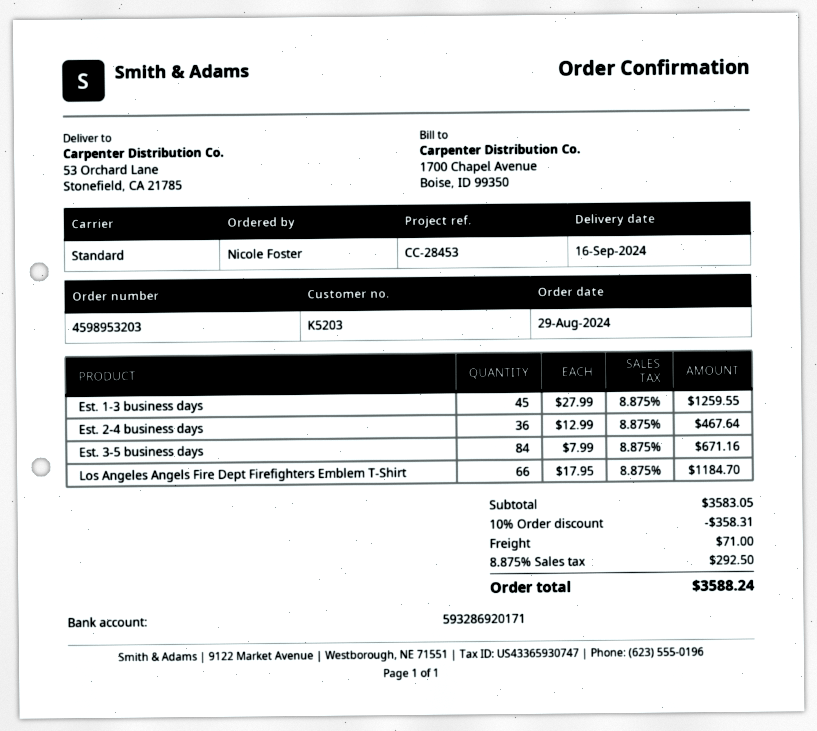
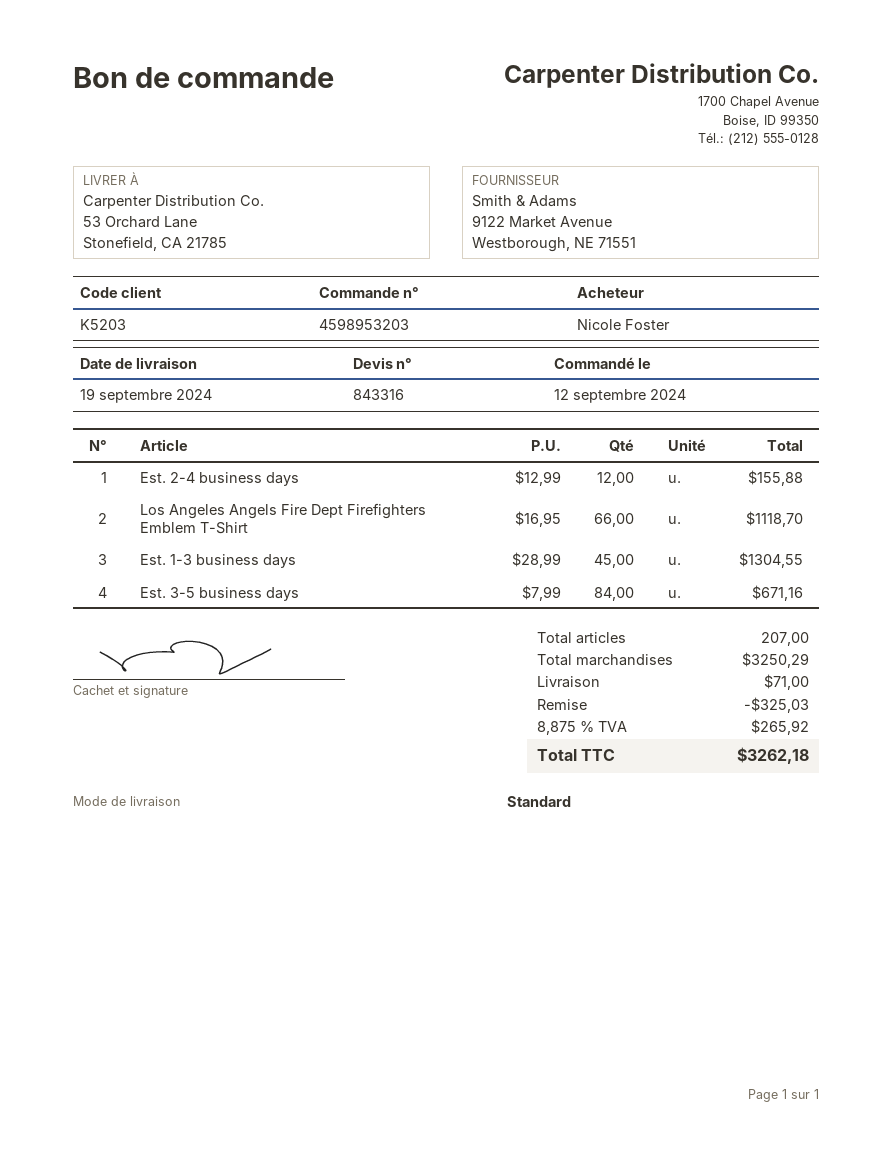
order date: 2024-08-29 -> 2024-09-12
delivery date: 2024-09-16 -> 2024-09-19
Est. 1-3 business days: 45 x 27.99 = 1259.55 -> 45 x 28.99 = 1304.55
Est. 2-4 business days: 36 x 12.99 = 467.64 -> 12 x 12.99 = 155.88
Los Angeles Angels Fire Dept Firefighters Emblem T-Shirt: 66 x 17.95 = 1184.70 -> 66 x 16.95 = 1118.70
subtotal: 3583.05 -> 3250.29
discount: 358.31 -> 325.03
tax: 8.875% = 292.50 -> 8.875% = 265.92
total: 3588.24 -> 3262.18

